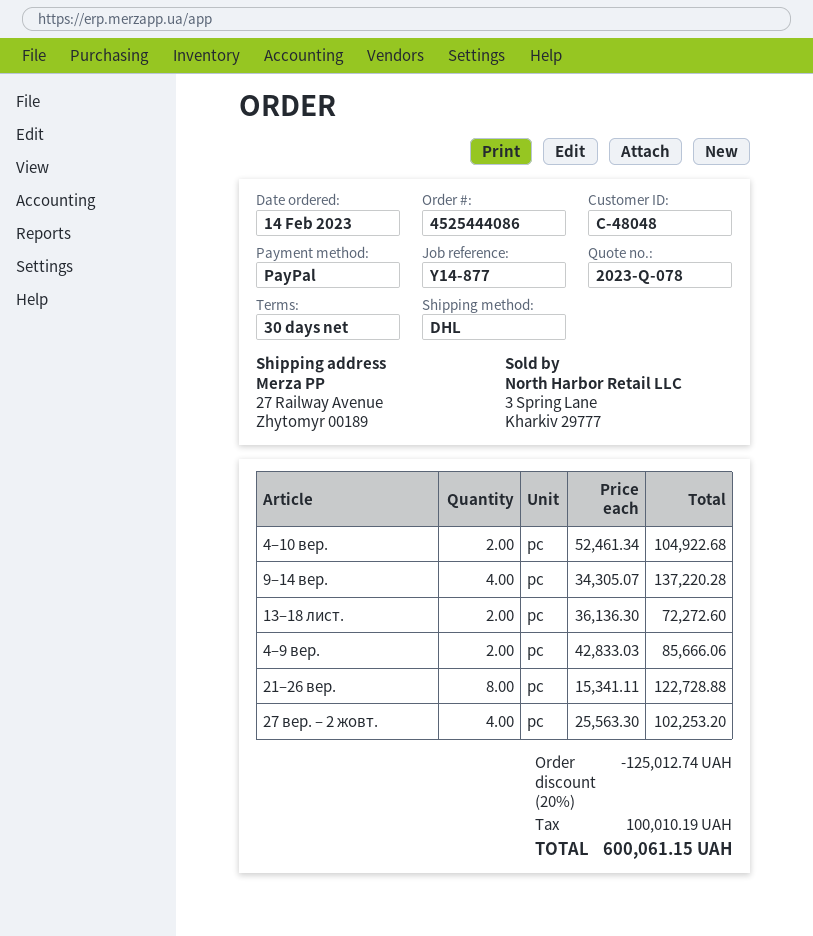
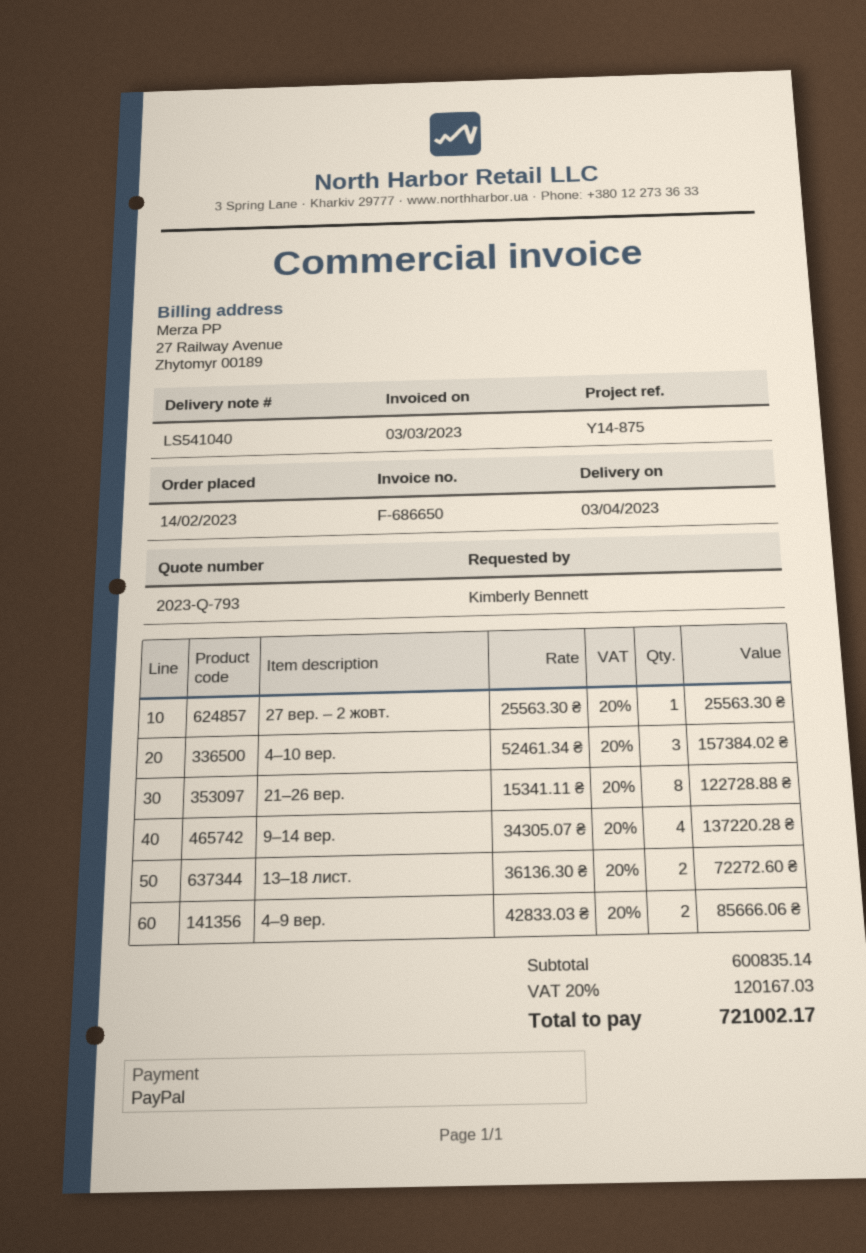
quote number: 2023-Q-078 -> 2023-Q-793
reference: Y14-877 -> Y14-875
4–10 вер.: 2 x 52461.34 = 104922.68 -> 3 x 52461.34 = 157384.02
27 вер. – 2 жовт.: 4 x 25563.30 = 102253.20 -> 1 x 25563.30 = 25563.30
discount: 20% = 125012.74 -> none
tax: 100010.19 -> 120167.03
total: 600061.15 -> 721002.17

